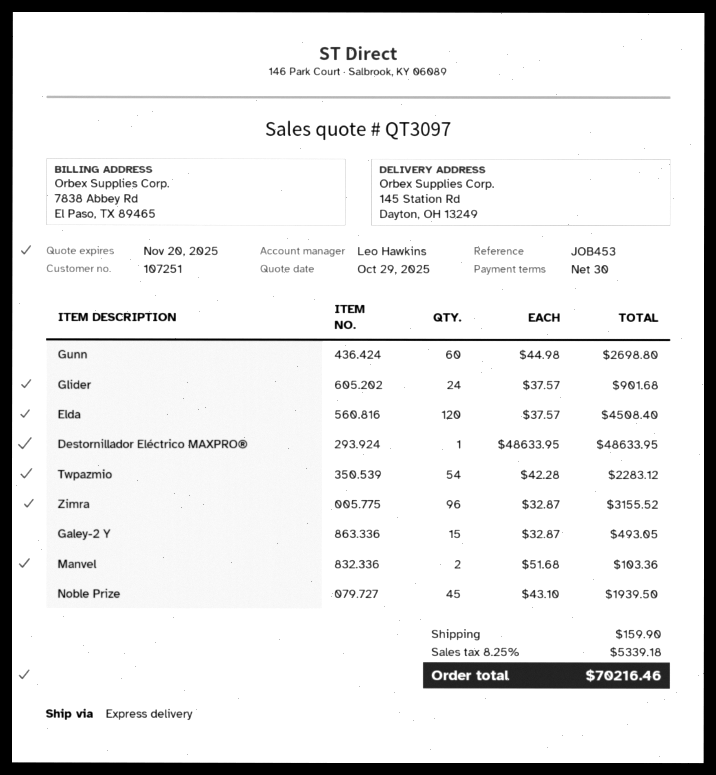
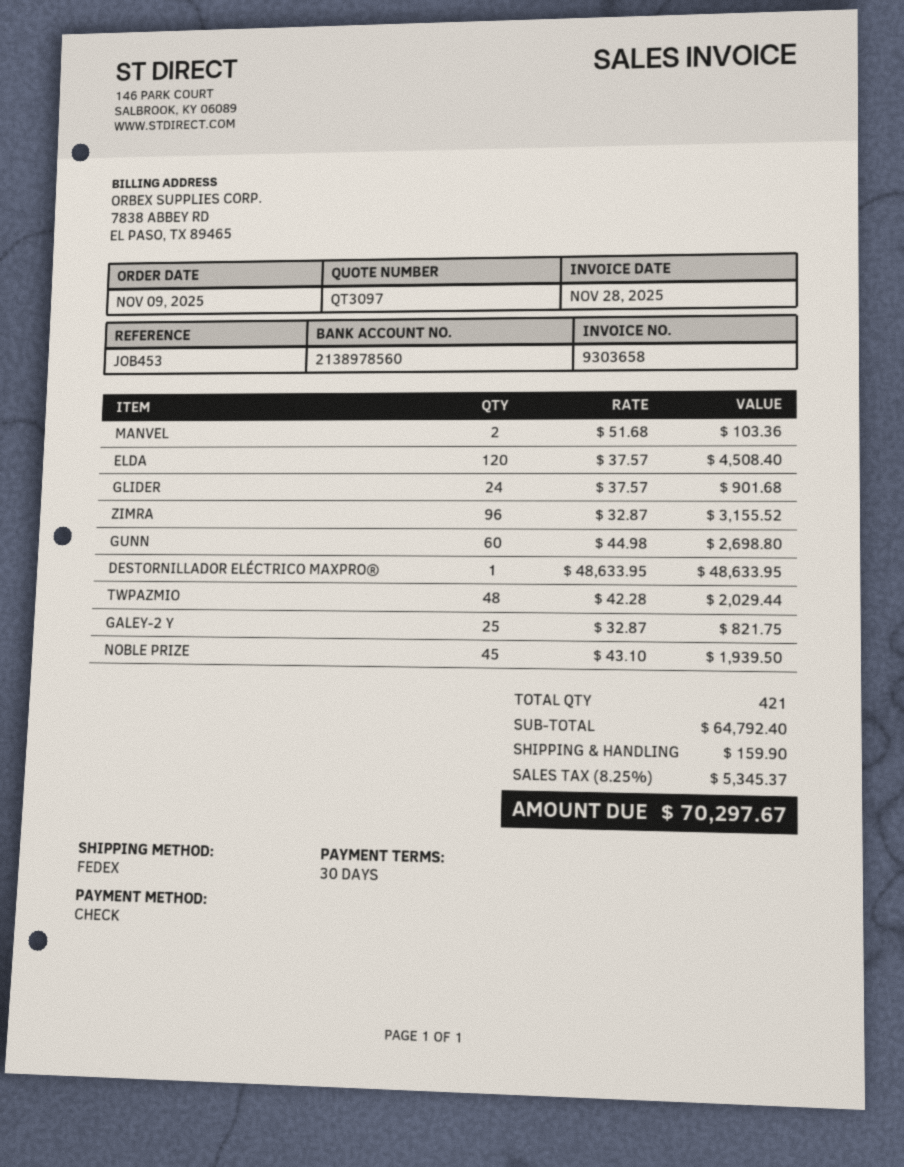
shipping method: express -> FedEx
Twpazmio: 54 x 42.28 = 2283.12 -> 48 x 42.28 = 2029.44
Galey-2 Y: 15 x 32.87 = 493.05 -> 25 x 32.87 = 821.75
tax: 8.25% = 5339.18 -> 8.25% = 5345.37
total: 70216.46 -> 70297.67

